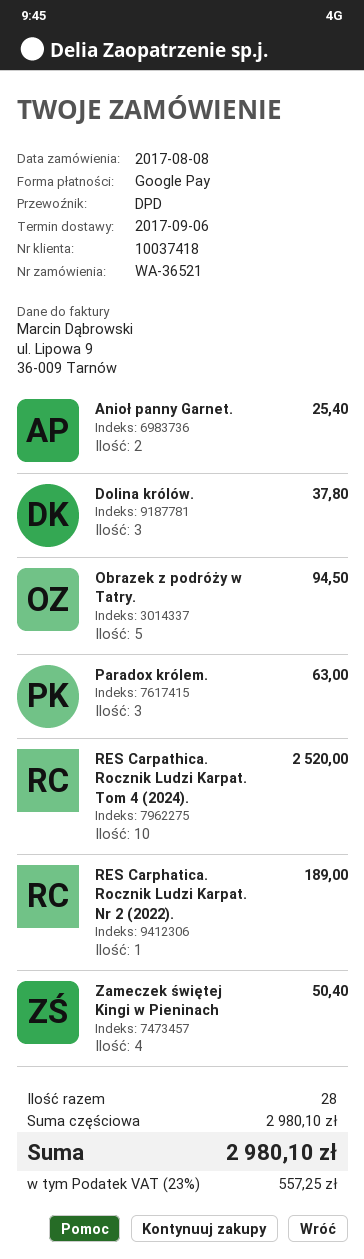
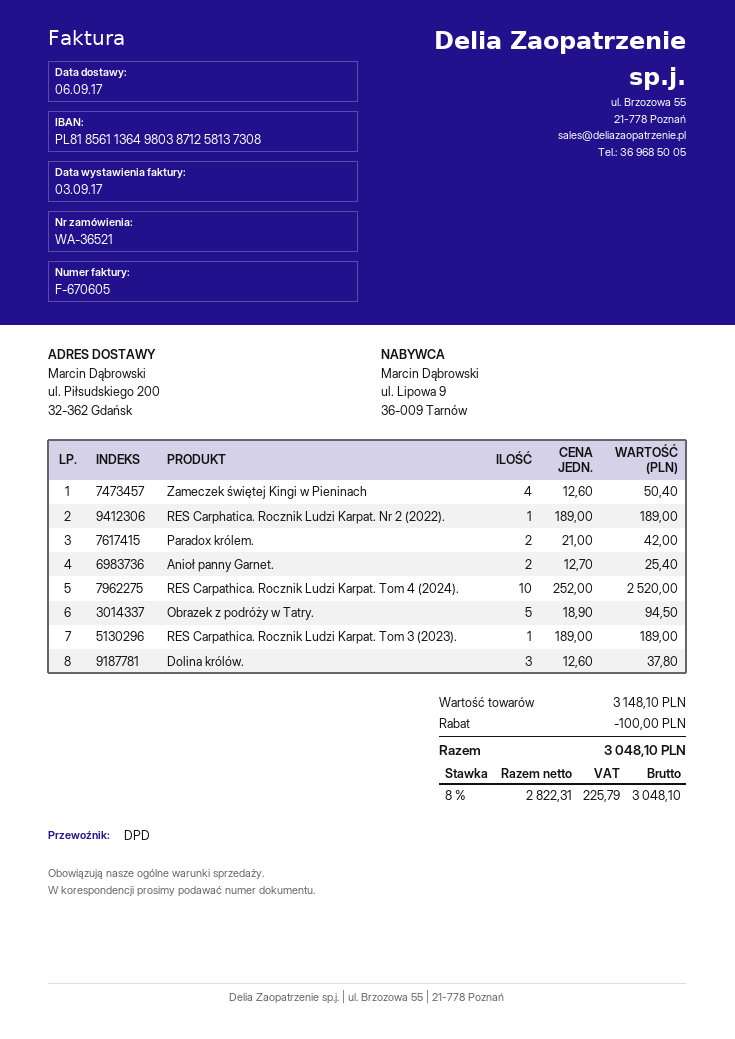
Paradox królem.: 3 for 63.00 -> 2 for 42.00
RES Carpathica. Rocznik Ludzi Karpat. Tom 3 (2023).: none -> 1 for 189.00
subtotal: 2980.10 -> 3148.10
discount: none -> 100.00
tax: 23% = 557.25 -> 8% = 225.79
total: 2980.10 -> 3048.10

